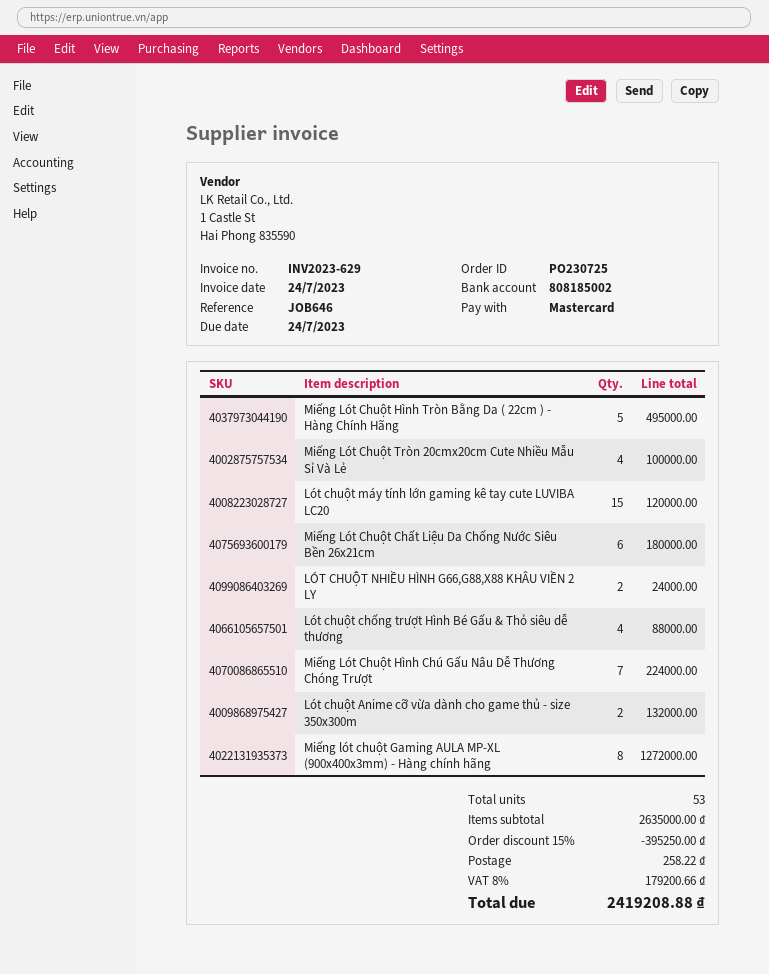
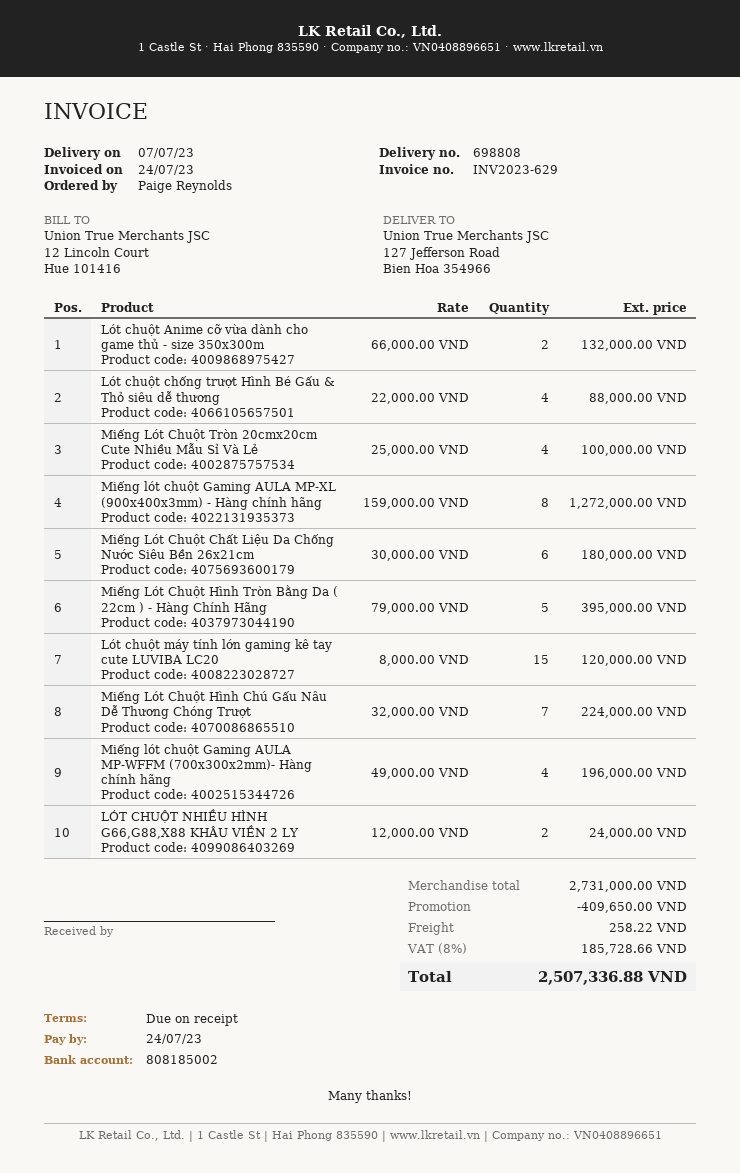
Miếng Lót Chuột Hình Tròn Bằng Da ( 22cm ) - Hàng Chính Hãng: 5 for 495000.00 -> 5 for 395000.00
Miếng lót chuột Gaming AULA MP-WFFM (700x300x2mm)- Hàng chính hãng: none -> 4 for 196000.00
subtotal: 2635000.00 -> 2731000.00
discount: 395250.00 -> 409650.00
tax: 8% = 179200.66 -> 8% = 185728.66
total: 2419208.88 -> 2507336.88

